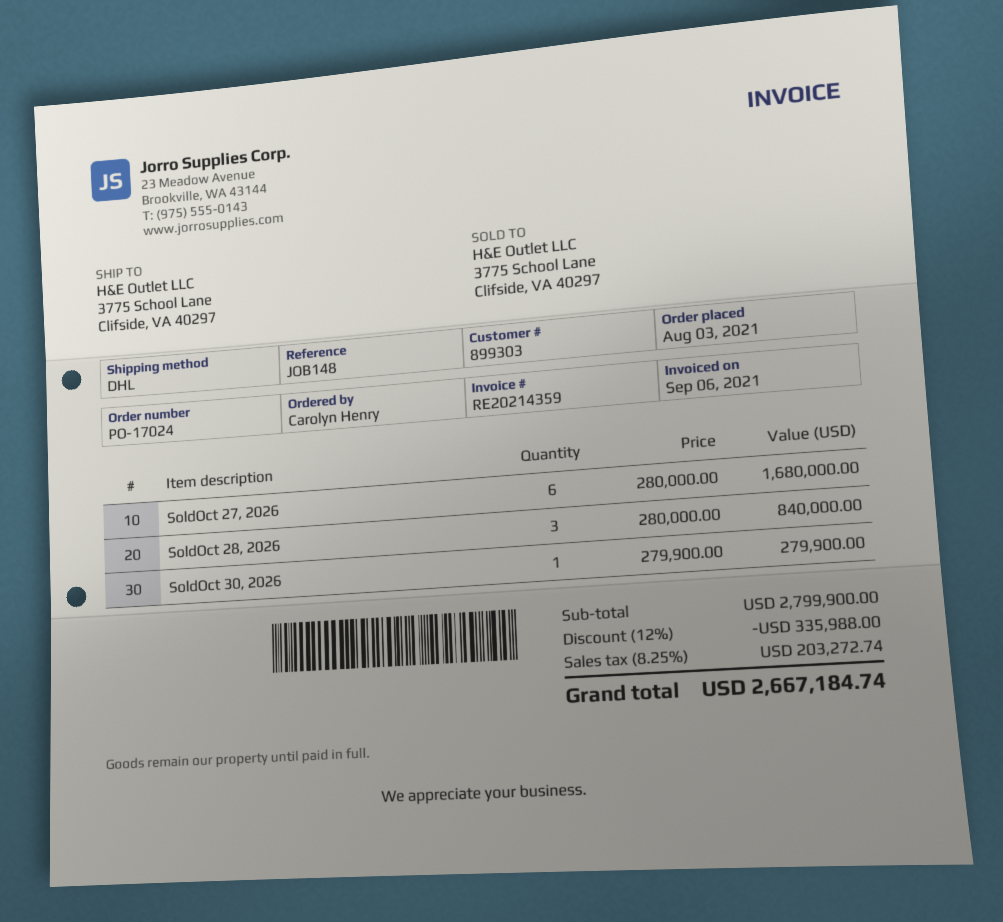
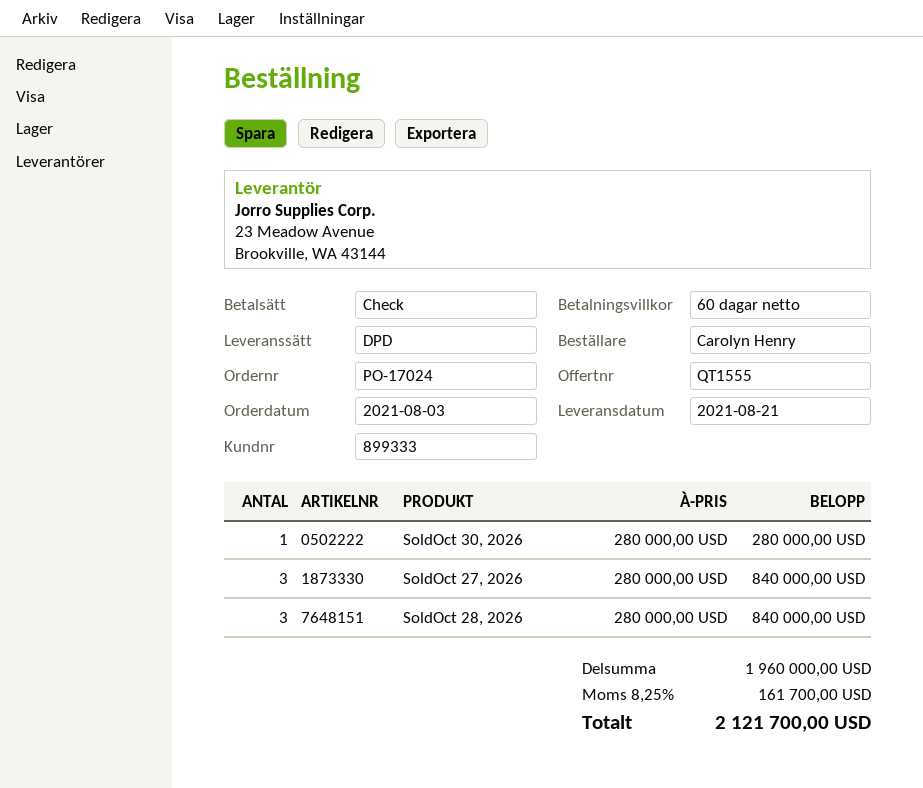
customer number: 899303 -> 899333
shipping method: DHL -> DPD
SoldOct 27, 2026: 6 x 280000.00 = 1680000.00 -> 3 x 280000.00 = 840000.00
SoldOct 30, 2026: 1 x 279900.00 = 279900.00 -> 1 x 280000.00 = 280000.00
subtotal: 2799900.00 -> 1960000.00
discount: 12% = 335988.00 -> none
tax: 8.25% = 203272.74 -> 8.25% = 161700.00
total: 2667184.74 -> 2121700.00

